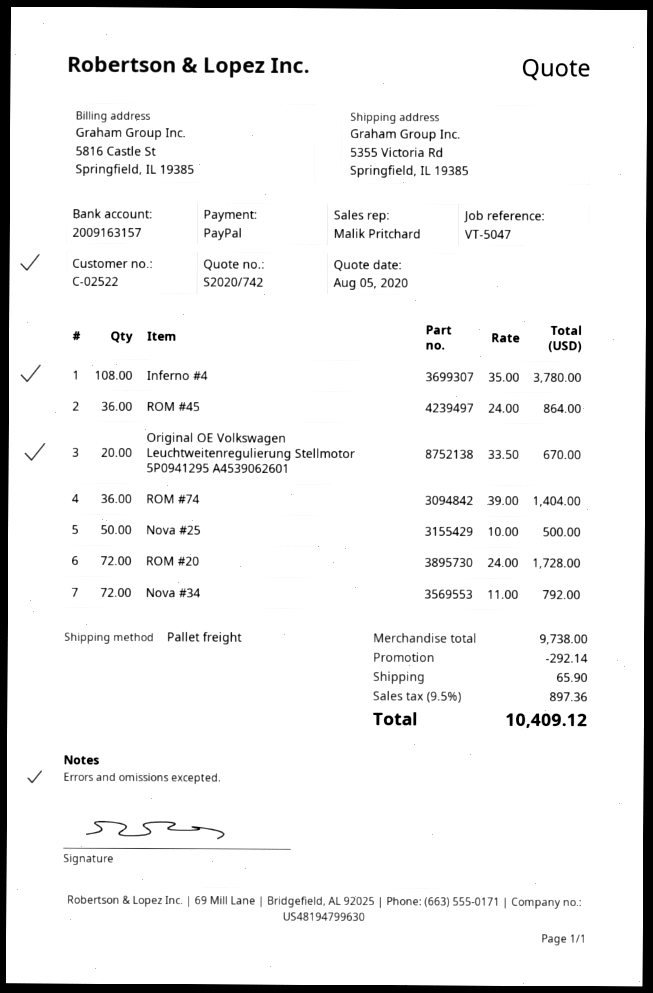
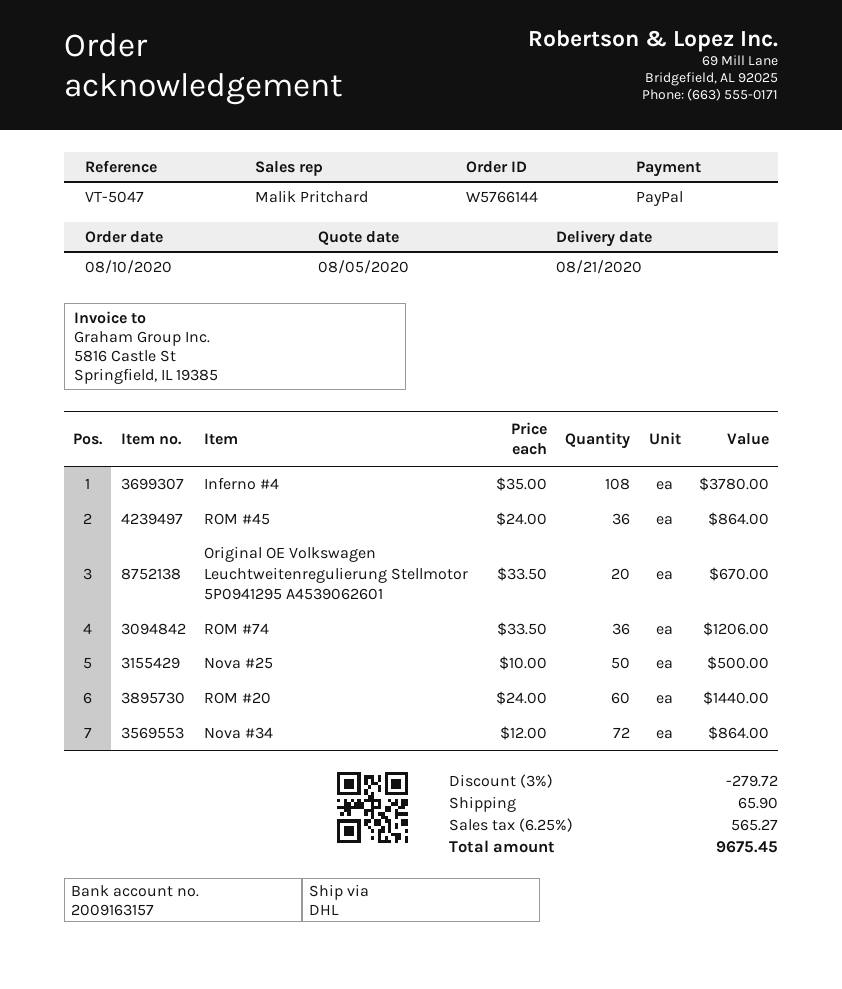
shipping method: pallet freight -> DHL
ROM #74: 36 x 39.00 = 1404.00 -> 36 x 33.50 = 1206.00
ROM #20: 72 x 24.00 = 1728.00 -> 60 x 24.00 = 1440.00
Nova #34: 72 x 11.00 = 792.00 -> 72 x 12.00 = 864.00
discount: 292.14 -> 279.72
tax: 9.5% = 897.36 -> 6.25% = 565.27
total: 10409.12 -> 9675.45

